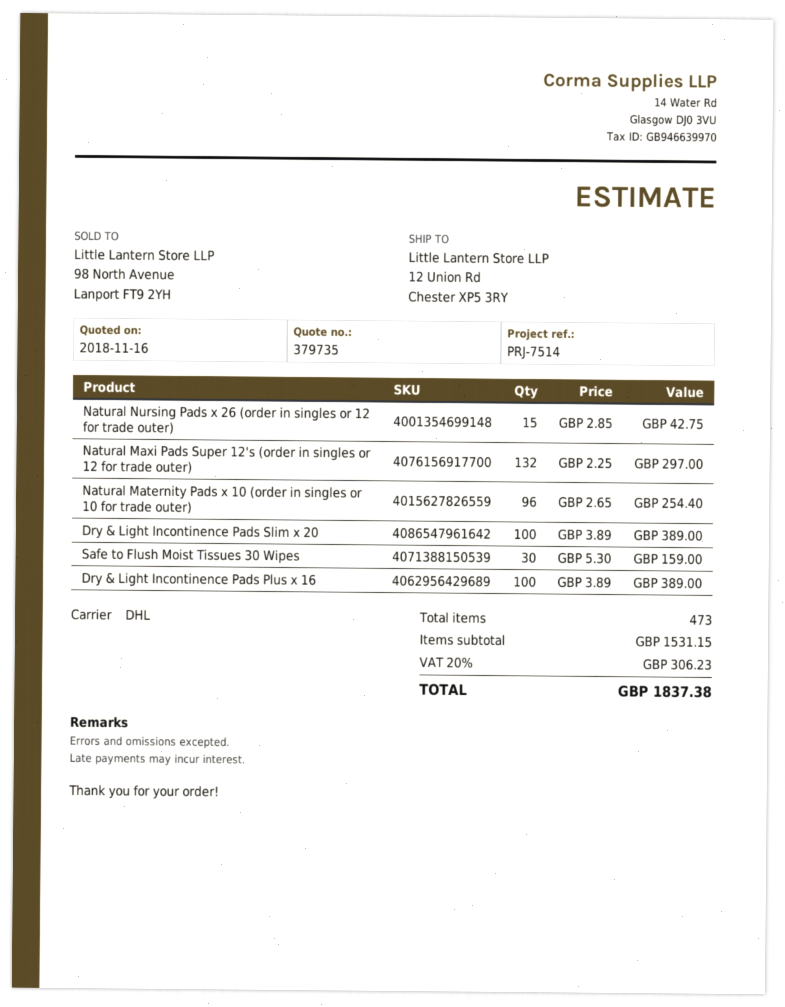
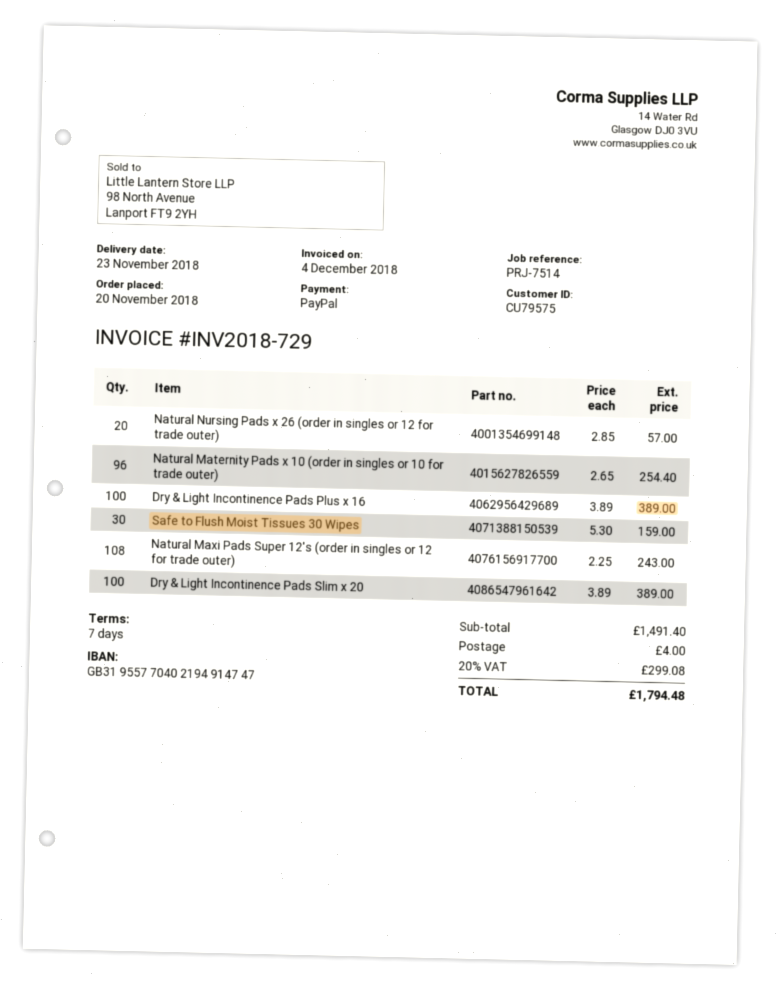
Natural Nursing Pads x 26 (order in singles or 12 for trade outer): 15 x 2.85 = 42.75 -> 20 x 2.85 = 57.00
Natural Maxi Pads Super 12's (order in singles or 12 for trade outer): 132 x 2.25 = 297.00 -> 108 x 2.25 = 243.00
subtotal: 1531.15 -> 1491.40
shipping: none -> 4.00
tax: 20% = 306.23 -> 20% = 299.08
total: 1837.38 -> 1794.48

